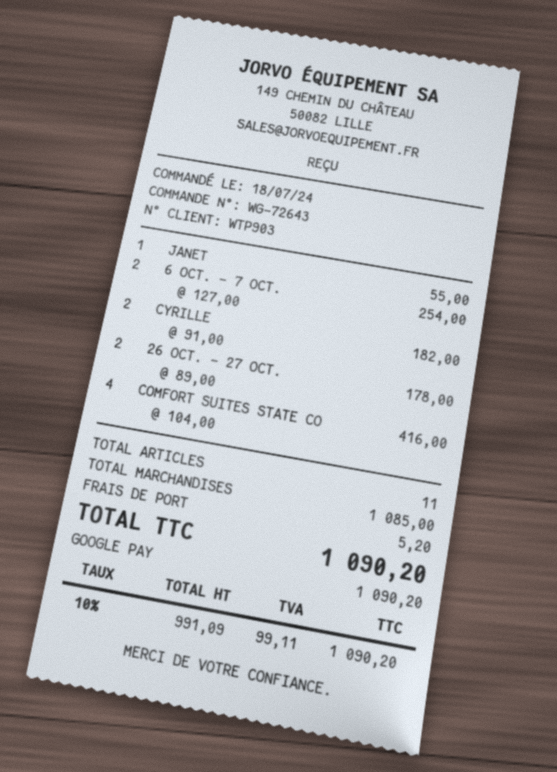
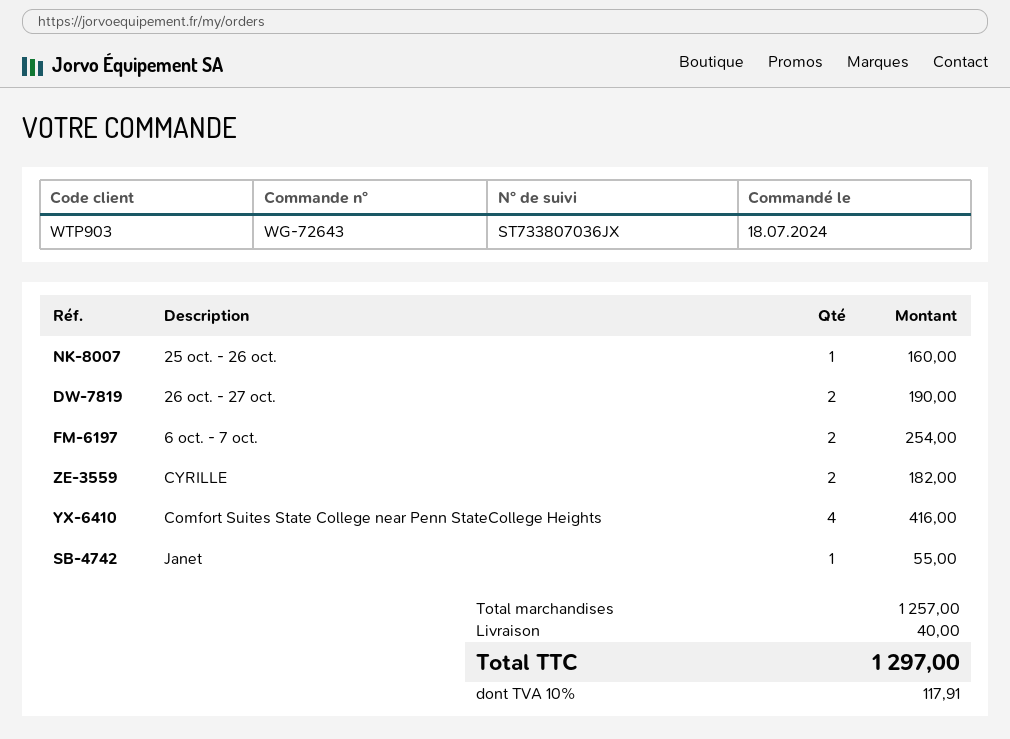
26 OCT. - 27 OCT.: 2 for 178.00 -> 2 for 190.00
25 oct. - 26 oct.: none -> 1 for 160.00
subtotal: 1085.00 -> 1257.00
shipping: 5.20 -> 40.00
tax: 10% = 99.11 -> 10% = 117.91
total: 1090.20 -> 1297.00

